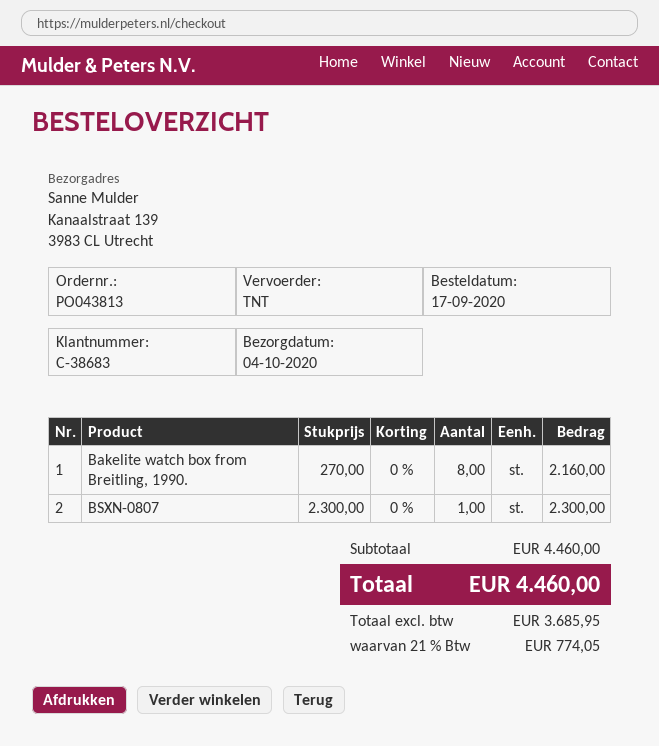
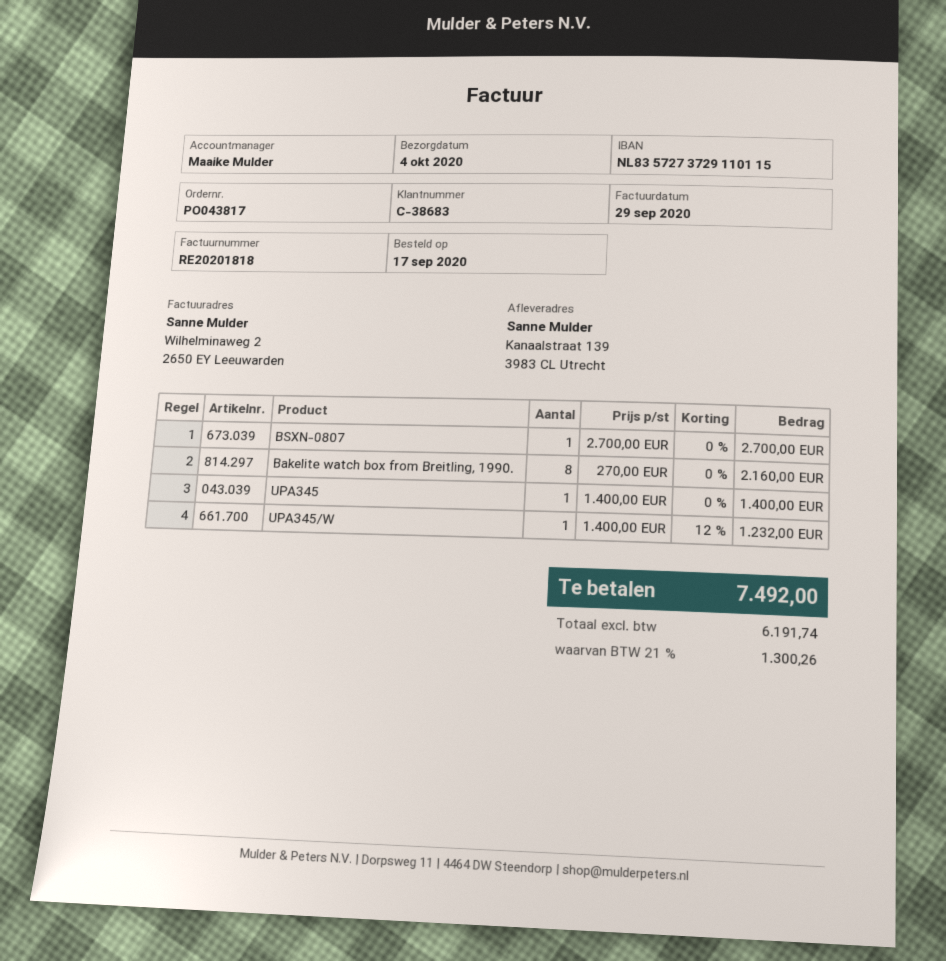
order number: PO043813 -> PO043817
BSXN-0807: 1 x 2300.00 = 2300.00 -> 1 x 2700.00 = 2700.00
UPA345: none -> 1 x 1400.00 = 1400.00
UPA345/W: none -> 1 x 1400.00 - 12% = 1232.00
net: 3685.95 -> 6191.74
tax: 21% = 774.05 -> 21% = 1300.26
total: 4460.00 -> 7492.00

